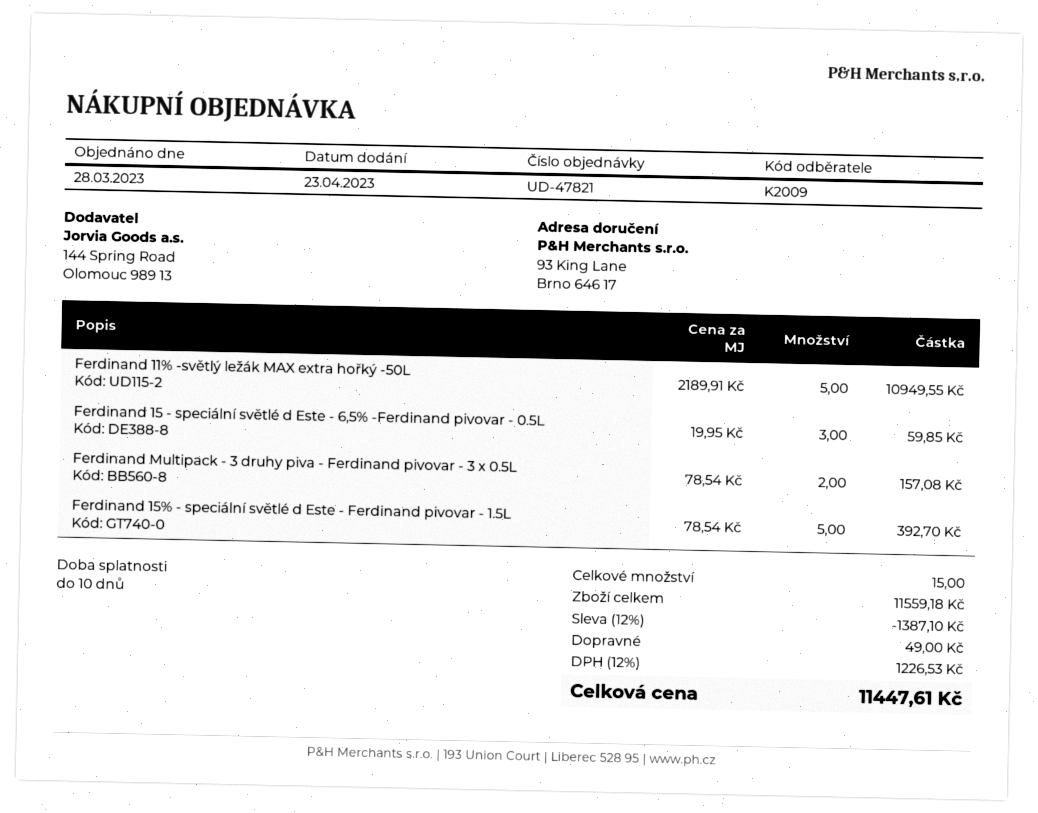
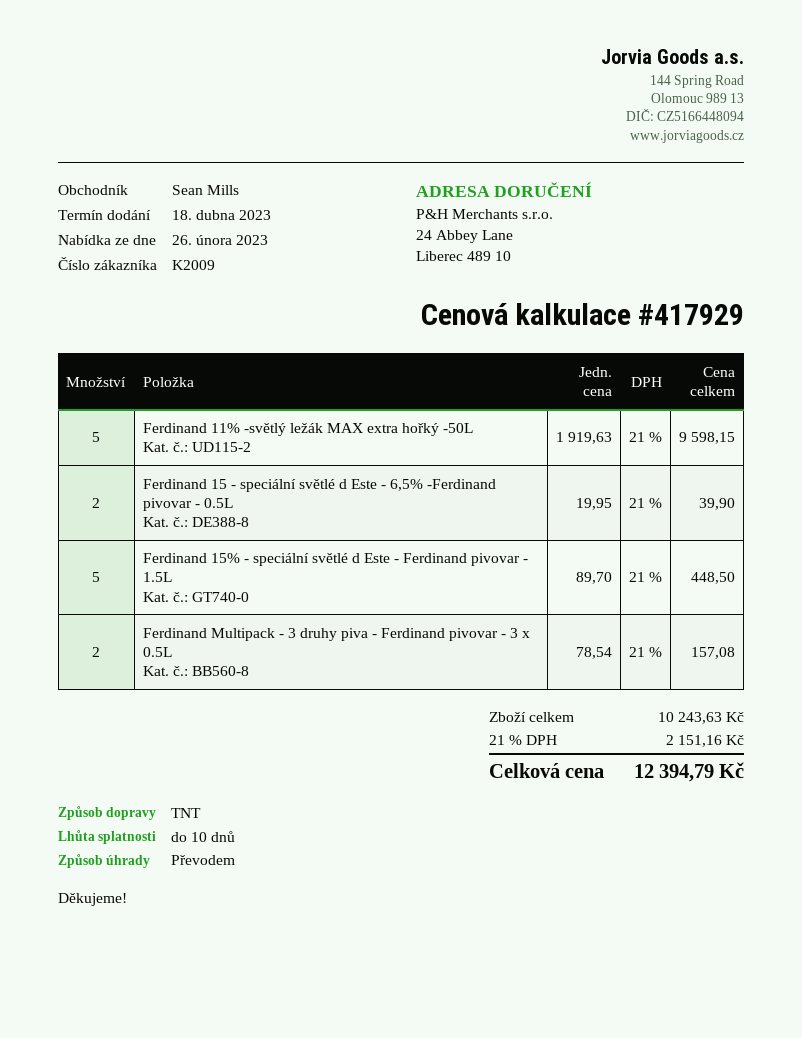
delivery date: 2023-04-23 -> 2023-04-18
ship to: 93 King Lane, Brno 646 17 -> 24 Abbey Lane, Liberec 489 10
Ferdinand 11% -světlý ležák MAX extra hořký -50L: 5 x 2189.91 = 10949.55 -> 5 x 1919.63 = 9598.15
Ferdinand 15 - speciální světlé d Este - 6,5% -Ferdinand pivovar - 0.5L: 3 x 19.95 = 59.85 -> 2 x 19.95 = 39.90
Ferdinand 15% - speciální světlé d Este - Ferdinand pivovar - 1.5L: 5 x 78.54 = 392.70 -> 5 x 89.70 = 448.50
subtotal: 11559.18 -> 10243.63
discount: 12% = 1387.10 -> none
shipping: 49.00 -> none
tax: 12% = 1226.53 -> 21% = 2151.16
total: 11447.61 -> 12394.79

